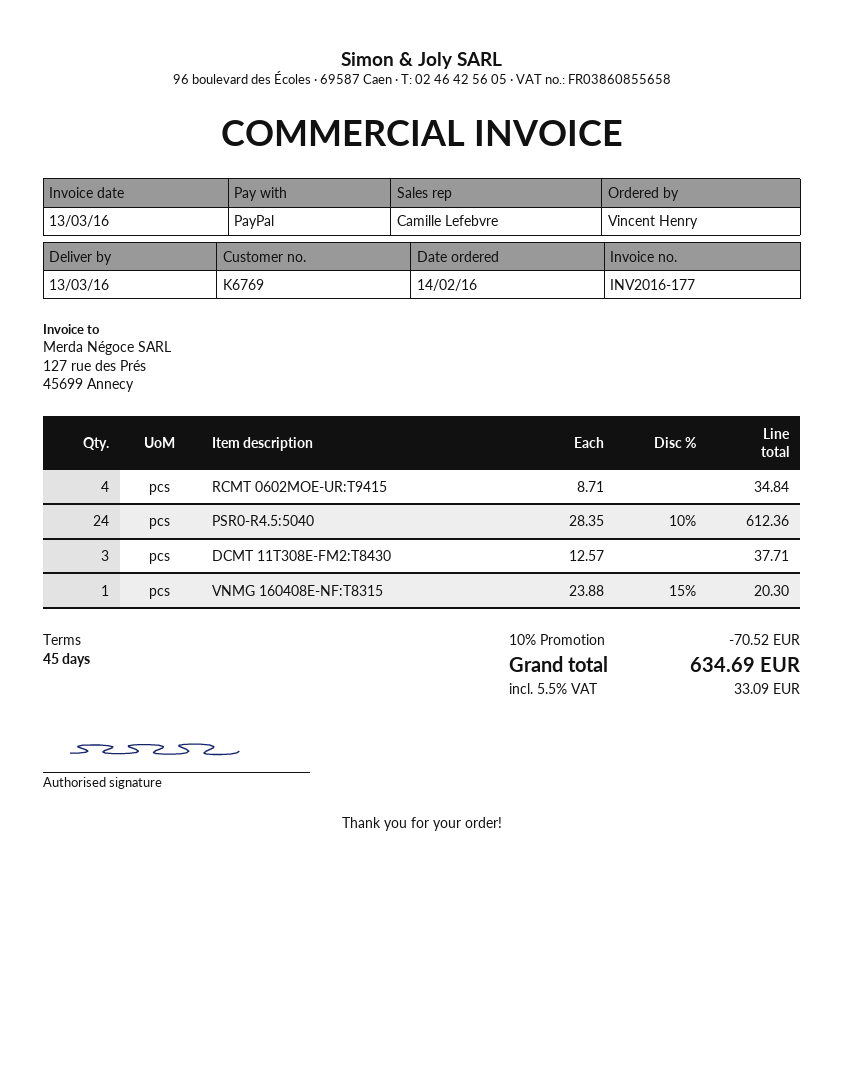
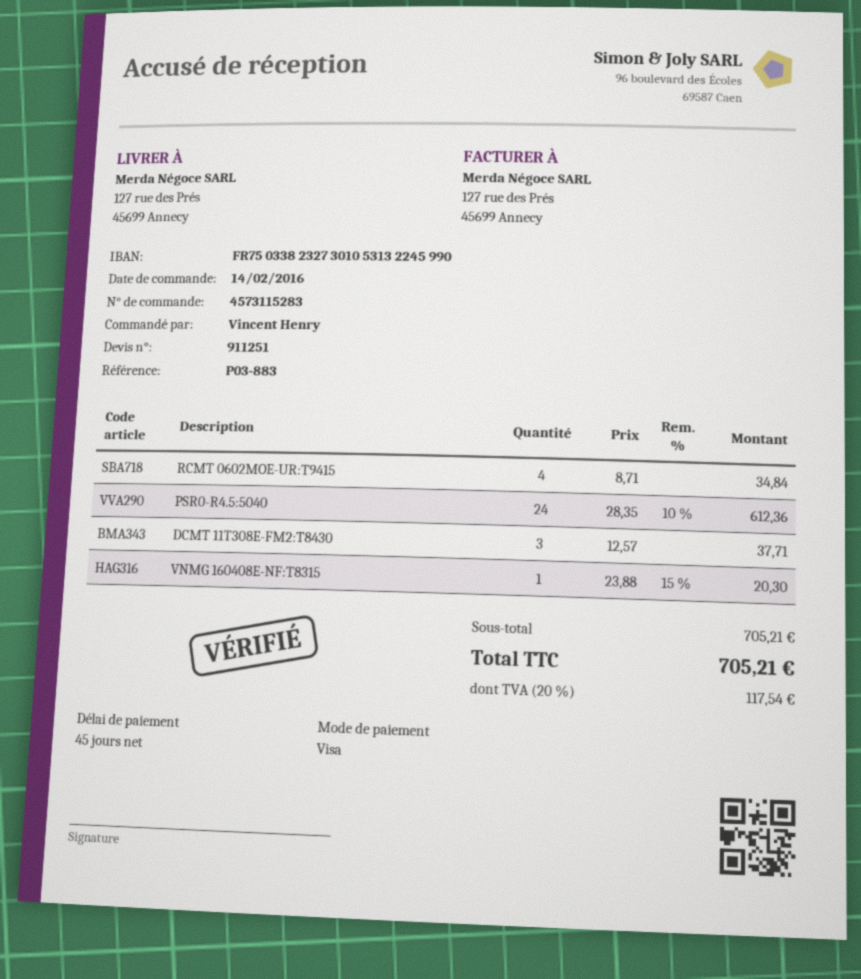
payment method: PayPal -> Visa
discount: 10% = 70.52 -> none
tax: 5.5% = 33.09 -> 20% = 117.54
total: 634.69 -> 705.21

